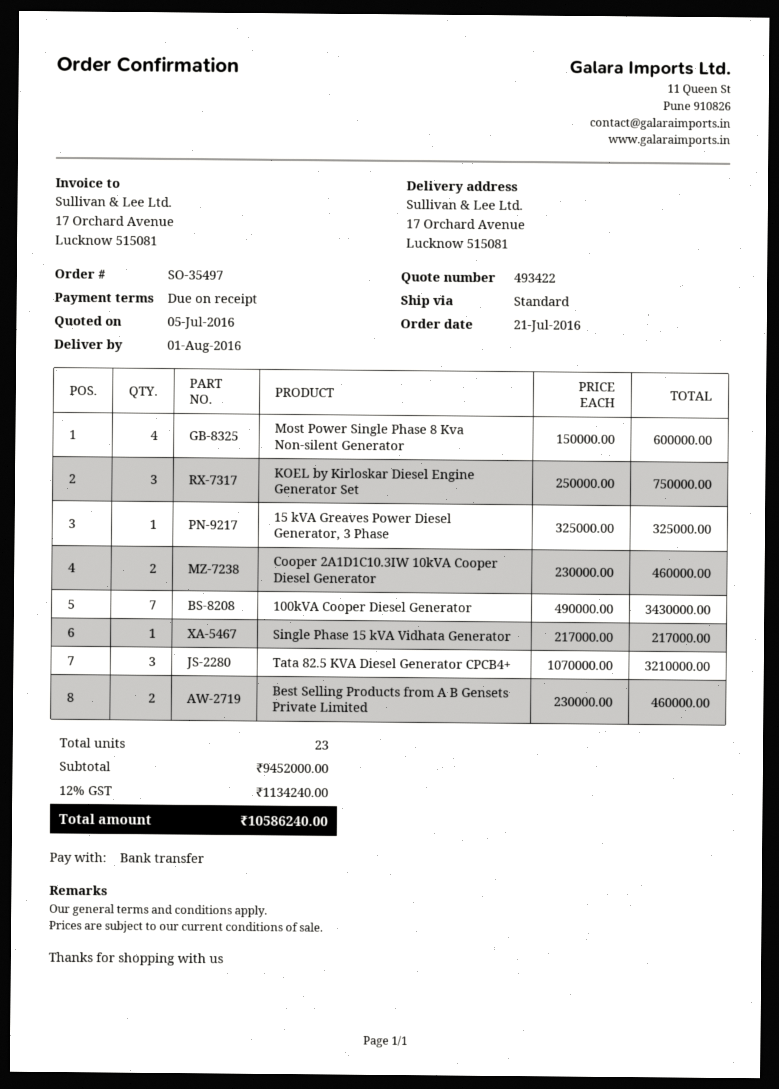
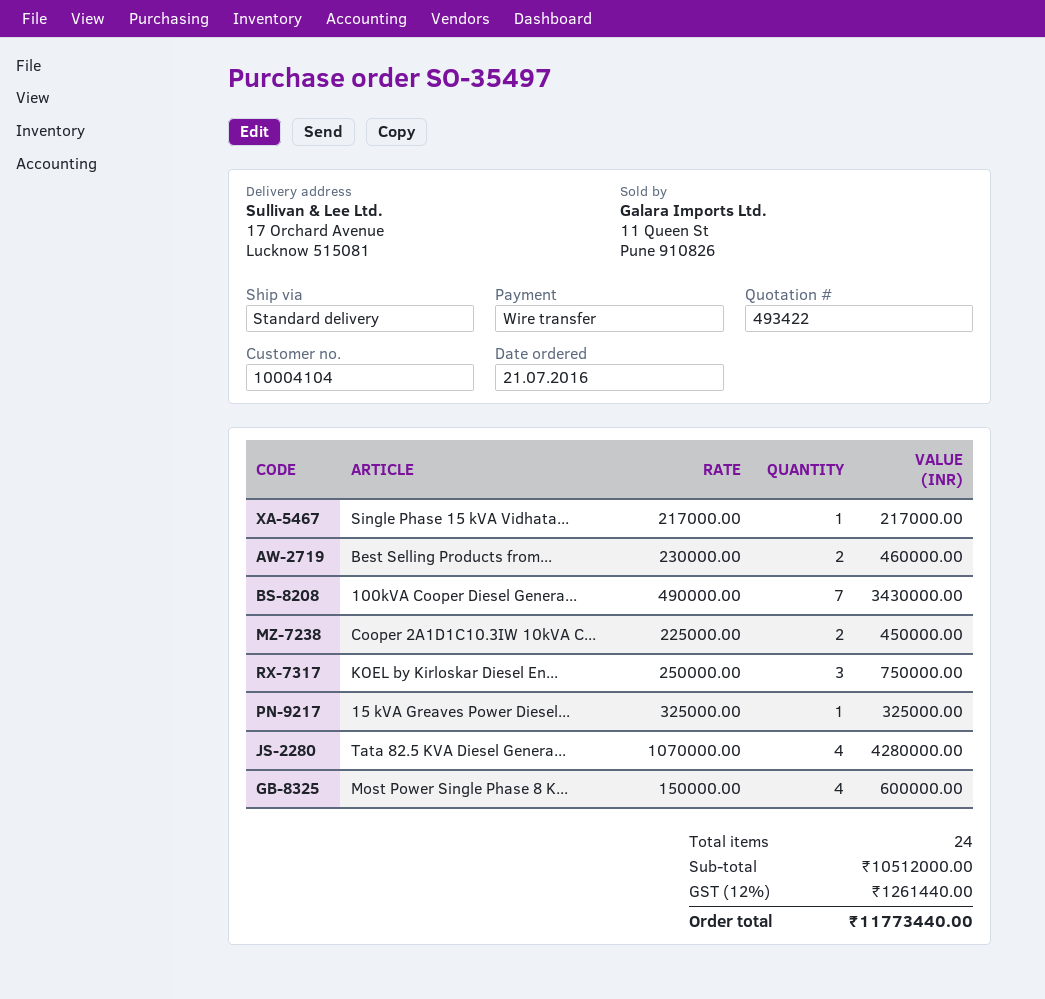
Cooper 2A1D1C10.3IW 10kVA Cooper Diesel Generator: 2 x 230000.00 = 460000.00 -> 2 x 225000.00 = 450000.00
Tata 82.5 KVA Diesel Generator CPCB4+: 3 x 1070000.00 = 3210000.00 -> 4 x 1070000.00 = 4280000.00
total quantity: 23 -> 24
subtotal: 9452000.00 -> 10512000.00
tax: 12% = 1134240.00 -> 12% = 1261440.00
total: 10586240.00 -> 11773440.00

